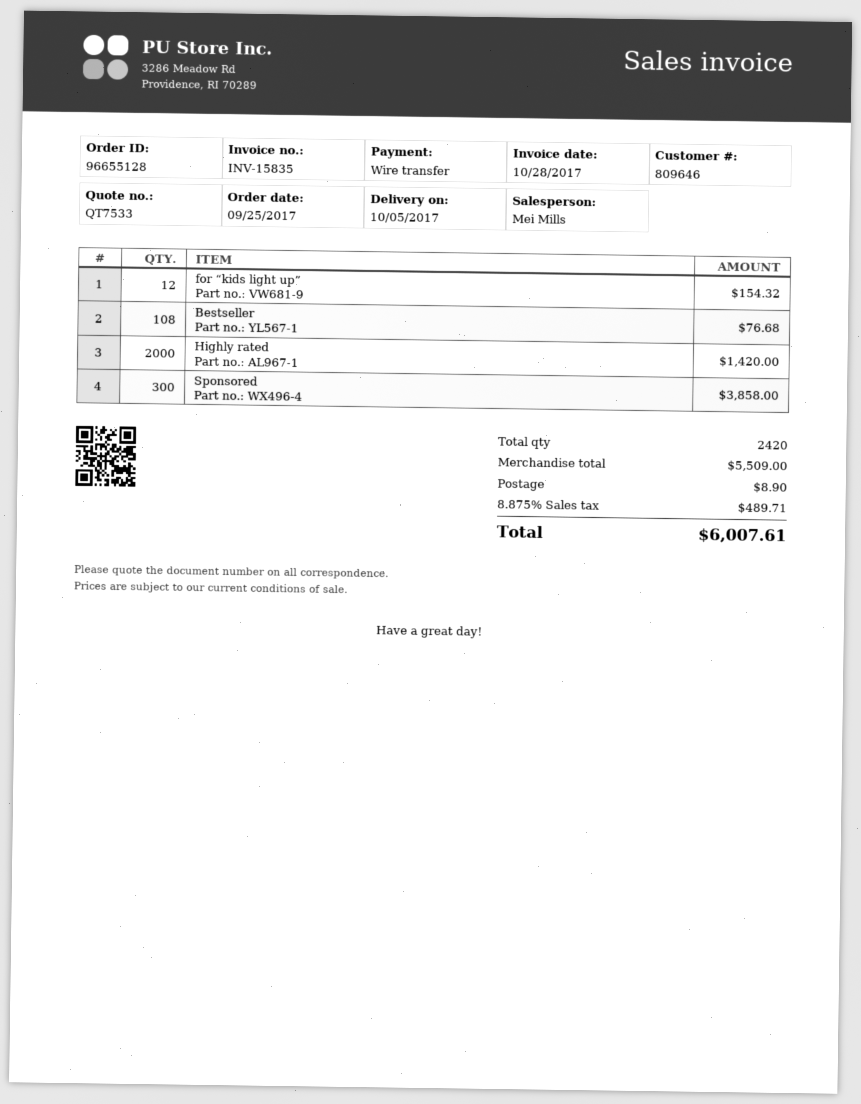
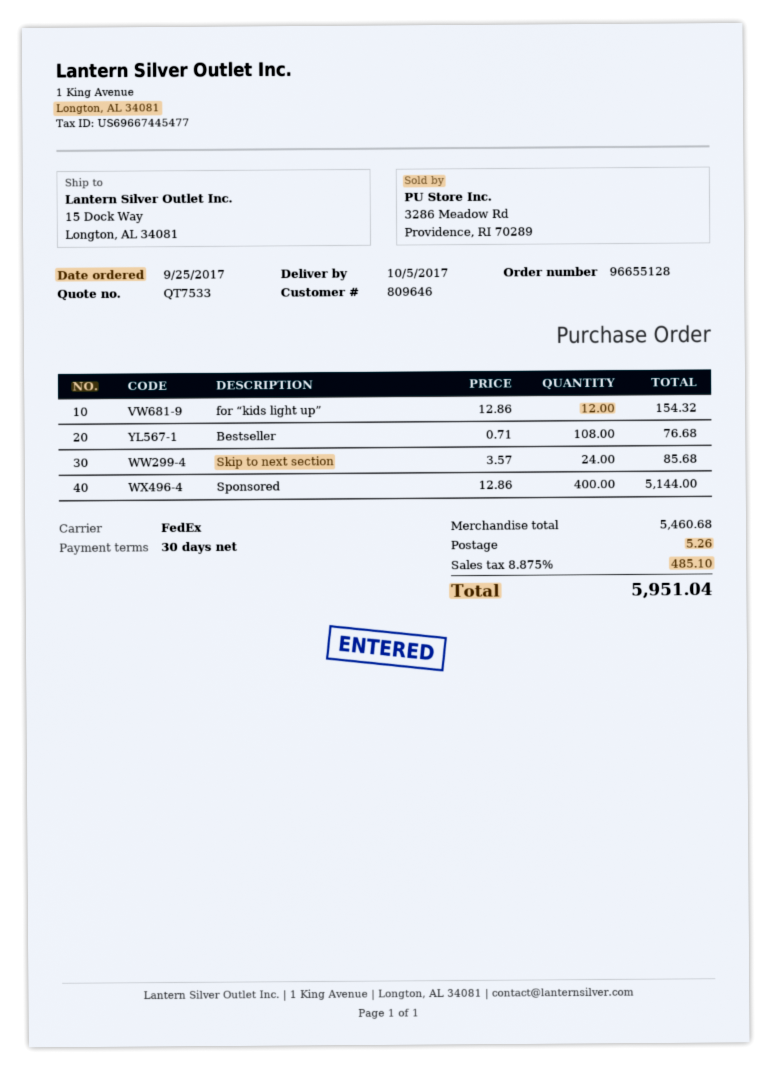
Highly rated: 2000 for 1420.00 -> none
Sponsored: 300 for 3858.00 -> 400 for 5144.00
Skip to next section: none -> 24 for 85.68
subtotal: 5509.00 -> 5460.68
shipping: 8.90 -> 5.26
tax: 8.875% = 489.71 -> 8.875% = 485.10
total: 6007.61 -> 5951.04

